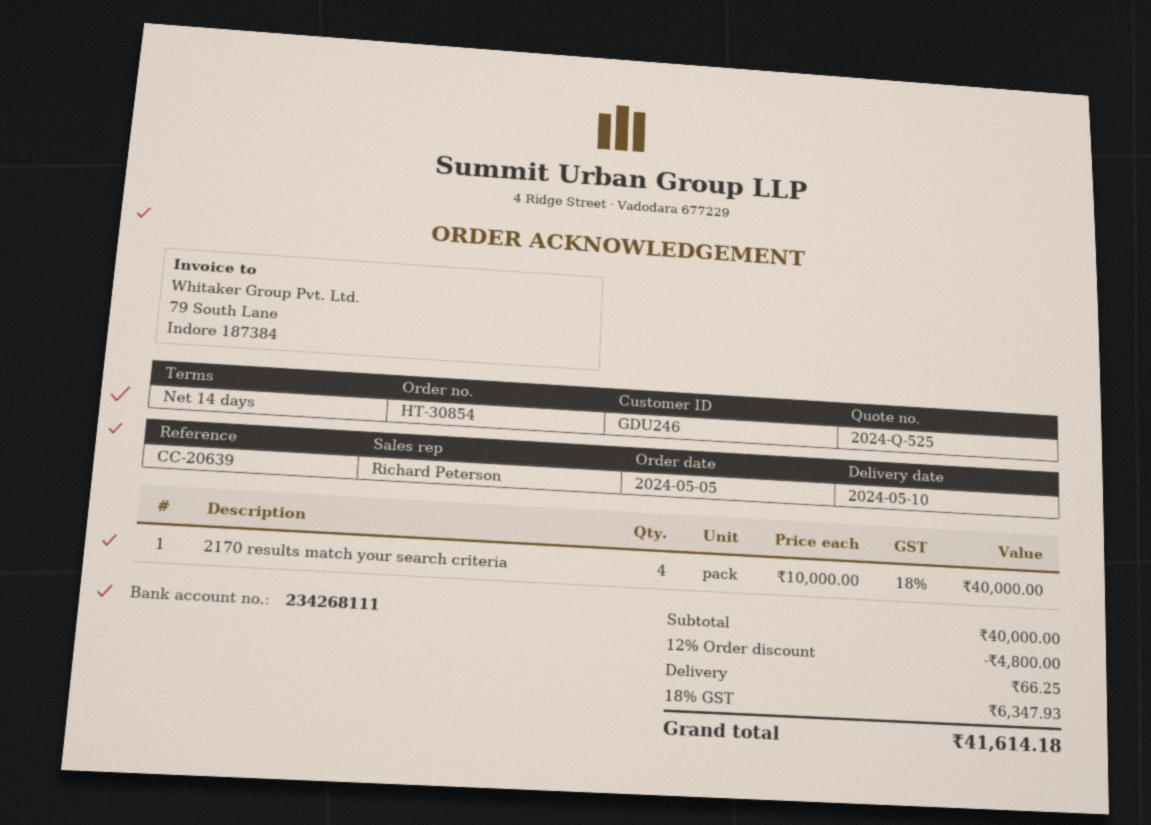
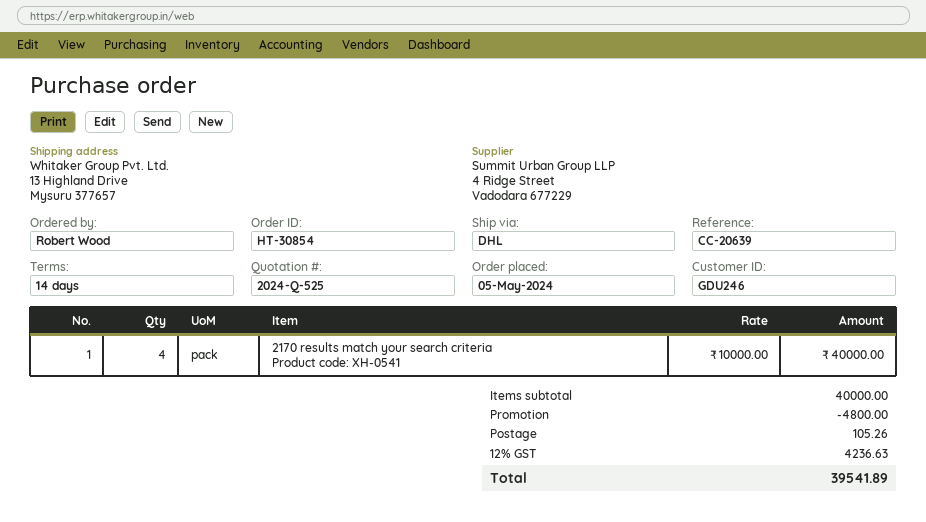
shipping: 66.25 -> 105.26
tax: 18% = 6347.93 -> 12% = 4236.63
total: 41614.18 -> 39541.89

